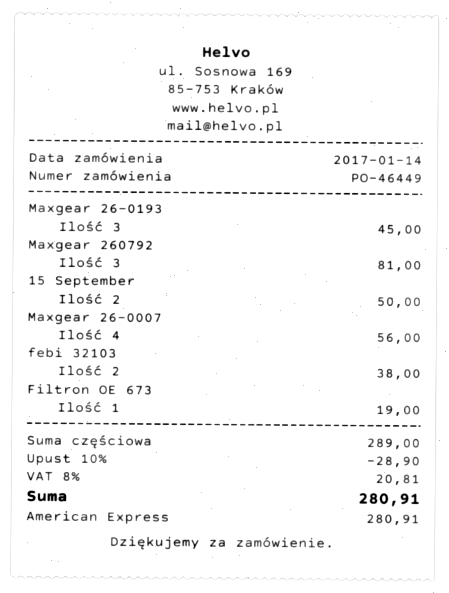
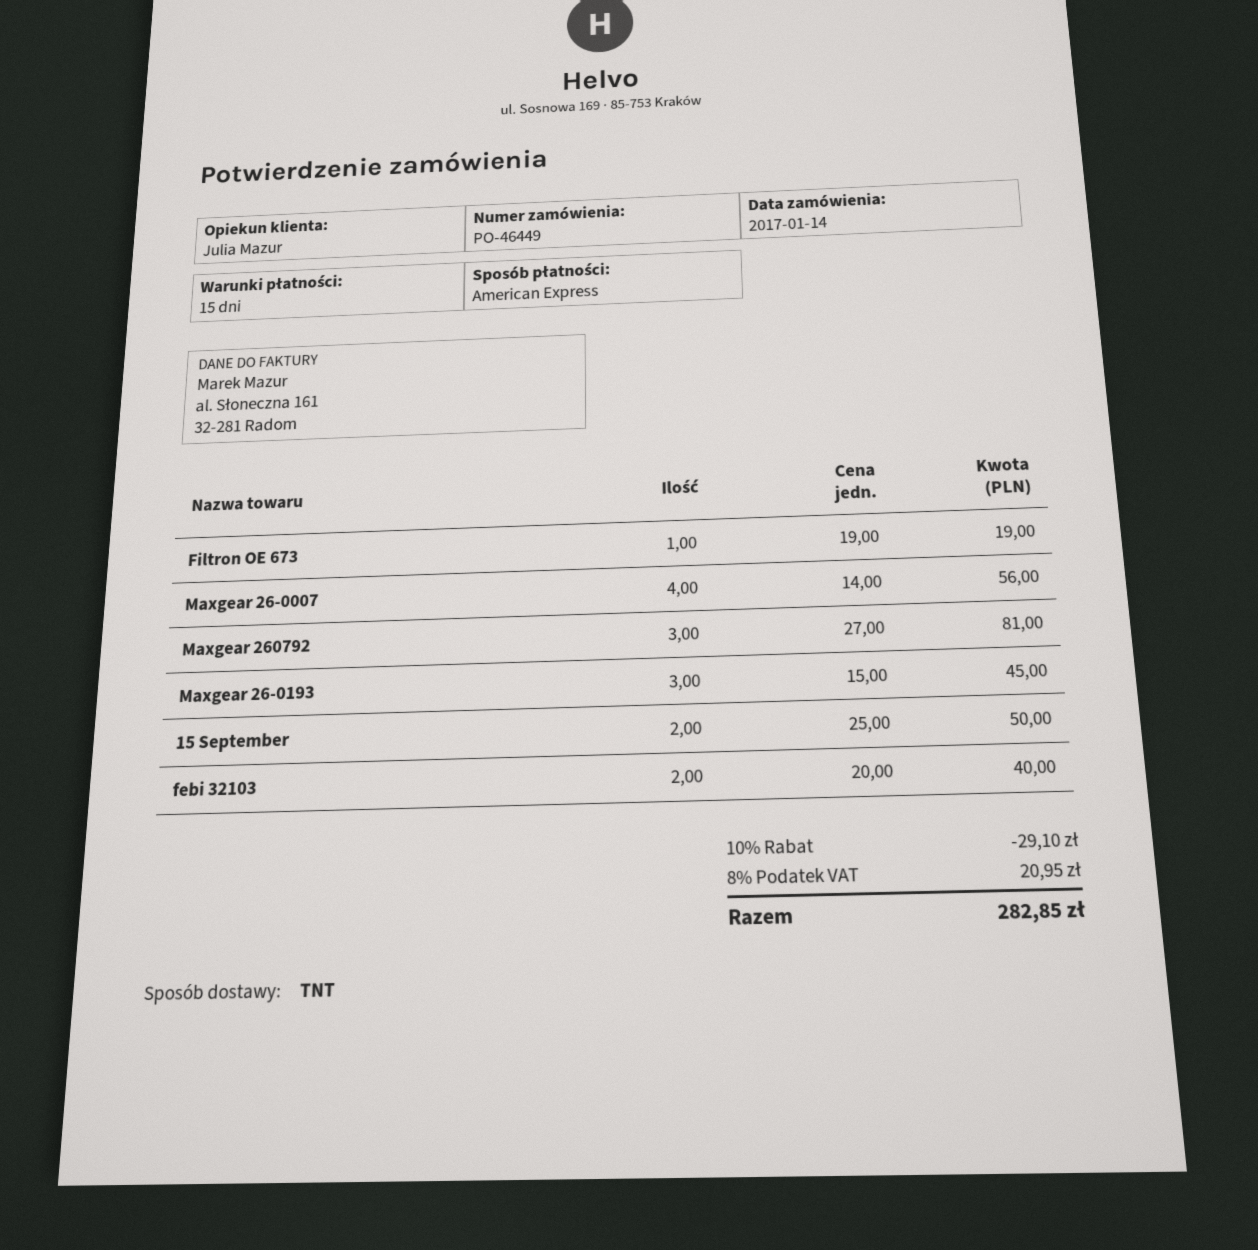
febi 32103: 2 for 38.00 -> 2 for 40.00
discount: 10% = 28.90 -> 10% = 29.10
tax: 8% = 20.81 -> 8% = 20.95
total: 280.91 -> 282.85

